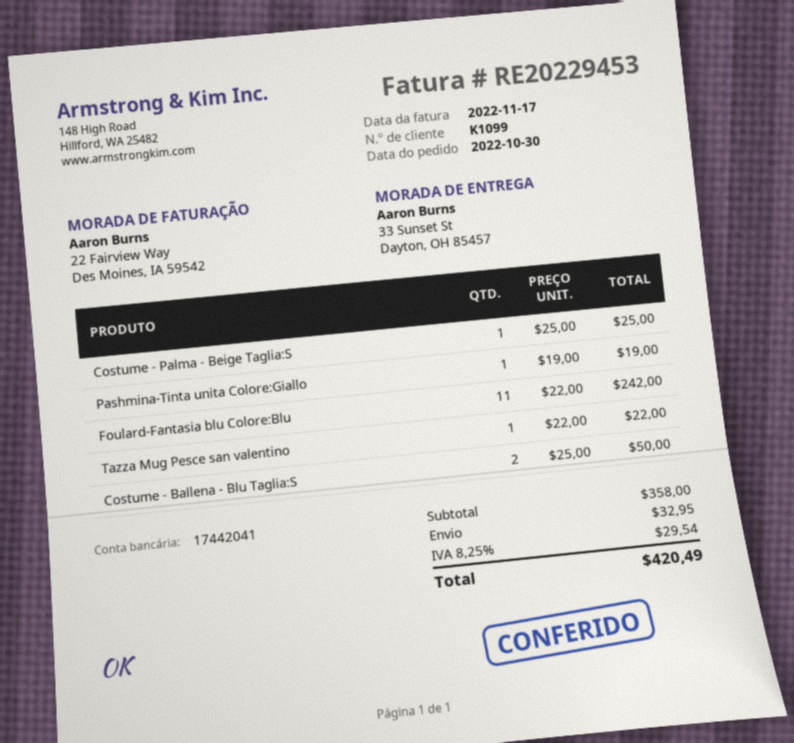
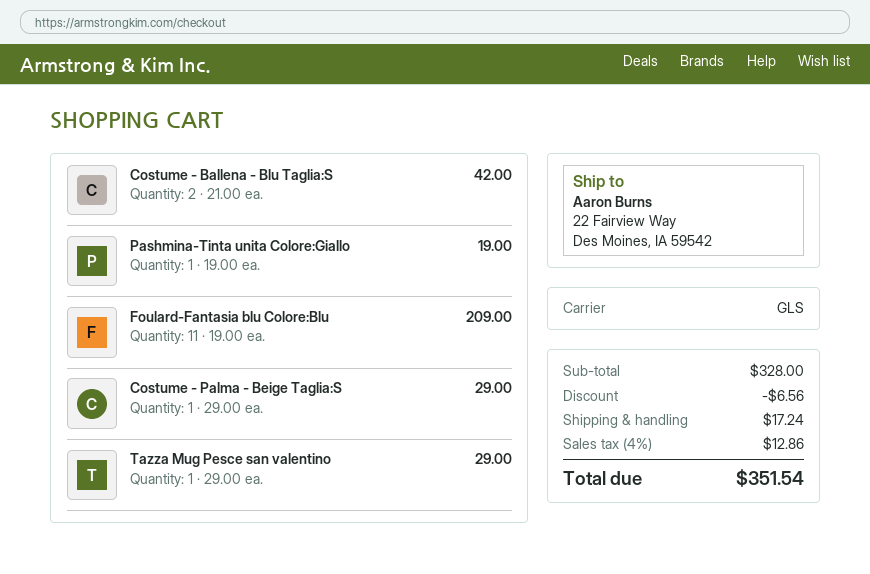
ship to: 33 Sunset St, Dayton, OH 85457 -> 22 Fairview Way, Des Moines, IA 59542
Costume - Palma - Beige Taglia:S: 1 x 25.00 = 25.00 -> 1 x 29.00 = 29.00
Foulard-Fantasia blu Colore:Blu: 11 x 22.00 = 242.00 -> 11 x 19.00 = 209.00
Tazza Mug Pesce san valentino: 1 x 22.00 = 22.00 -> 1 x 29.00 = 29.00
Costume - Ballena - Blu Taglia:S: 2 x 25.00 = 50.00 -> 2 x 21.00 = 42.00
subtotal: 358.00 -> 328.00
discount: none -> 6.56
shipping: 32.95 -> 17.24
tax: 8.25% = 29.54 -> 4% = 12.86
total: 420.49 -> 351.54

